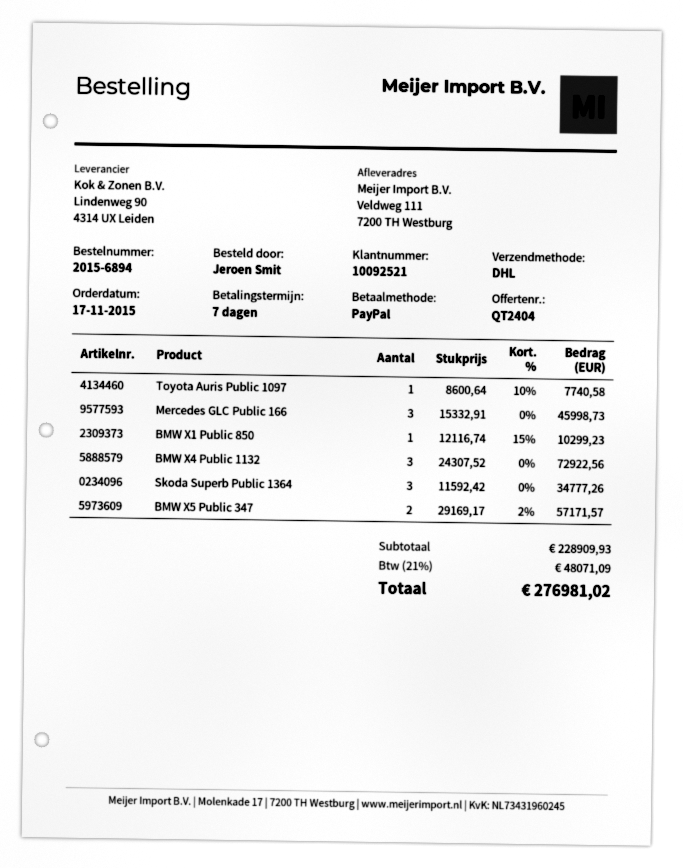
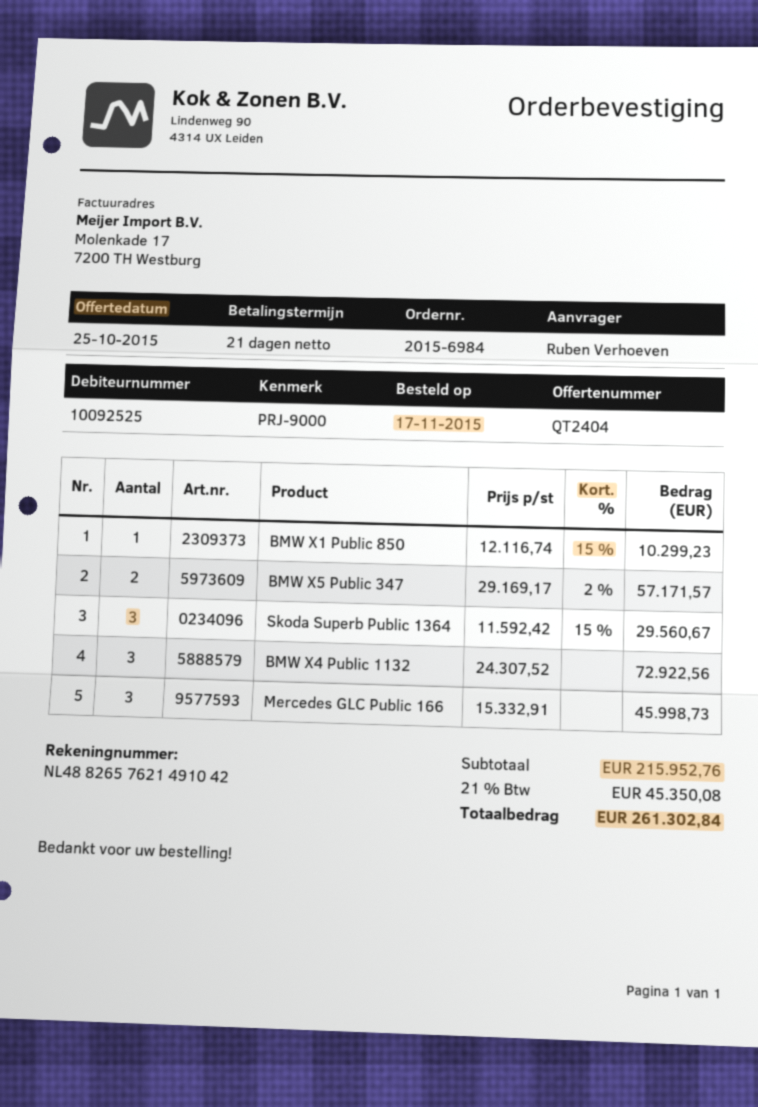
order number: 2015-6894 -> 2015-6984
payment terms: 7 days -> 21 days
customer number: 10092521 -> 10092525
ordered by: Jeroen Smit -> Ruben Verhoeven
Toyota Auris Public 1097: 1 x 8600.64 - 10% = 7740.58 -> none
Skoda Superb Public 1364: 3 x 11592.42 = 34777.26 -> 3 x 11592.42 - 15% = 29560.67
subtotal: 228909.93 -> 215952.76
tax: 21% = 48071.09 -> 21% = 45350.08
total: 276981.02 -> 261302.84

